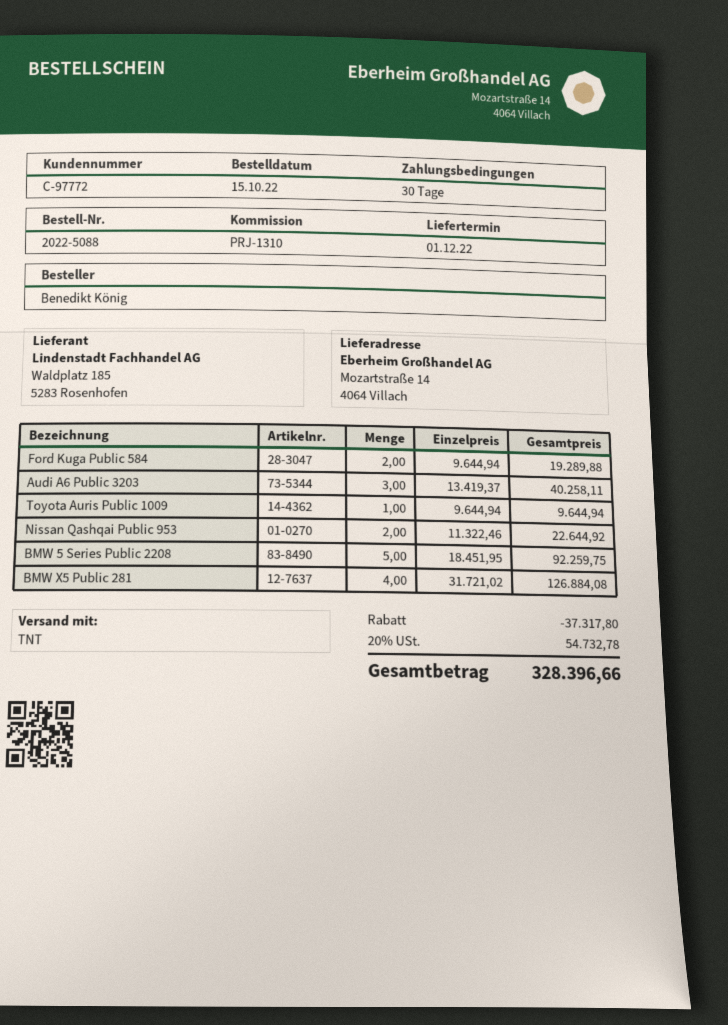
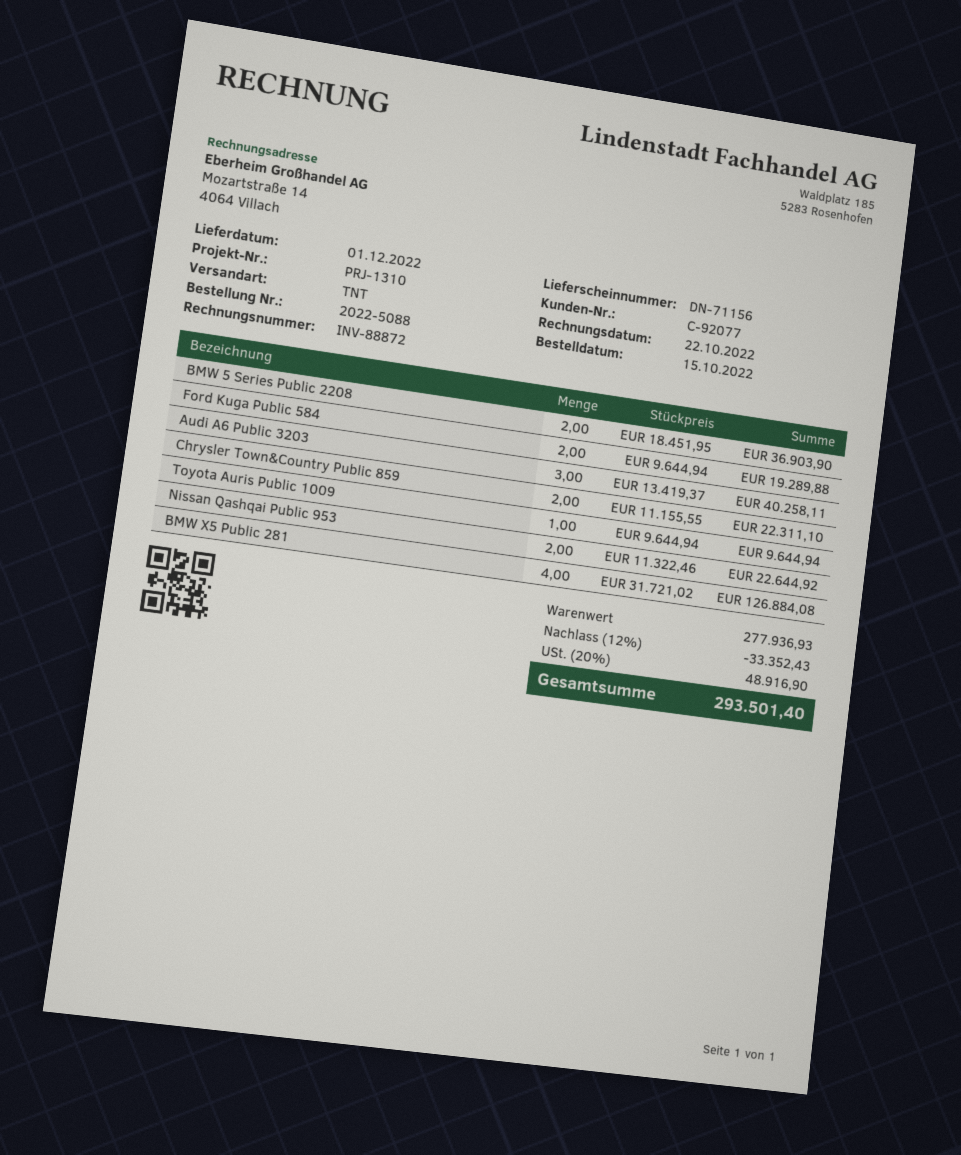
customer number: C-97772 -> C-92077
BMW 5 Series Public 2208: 5 x 18451.95 = 92259.75 -> 2 x 18451.95 = 36903.90
Chrysler Town&Country Public 859: none -> 2 x 11155.55 = 22311.10
discount: 37317.80 -> 33352.43
tax: 20% = 54732.78 -> 20% = 48916.90
total: 328396.66 -> 293501.40

